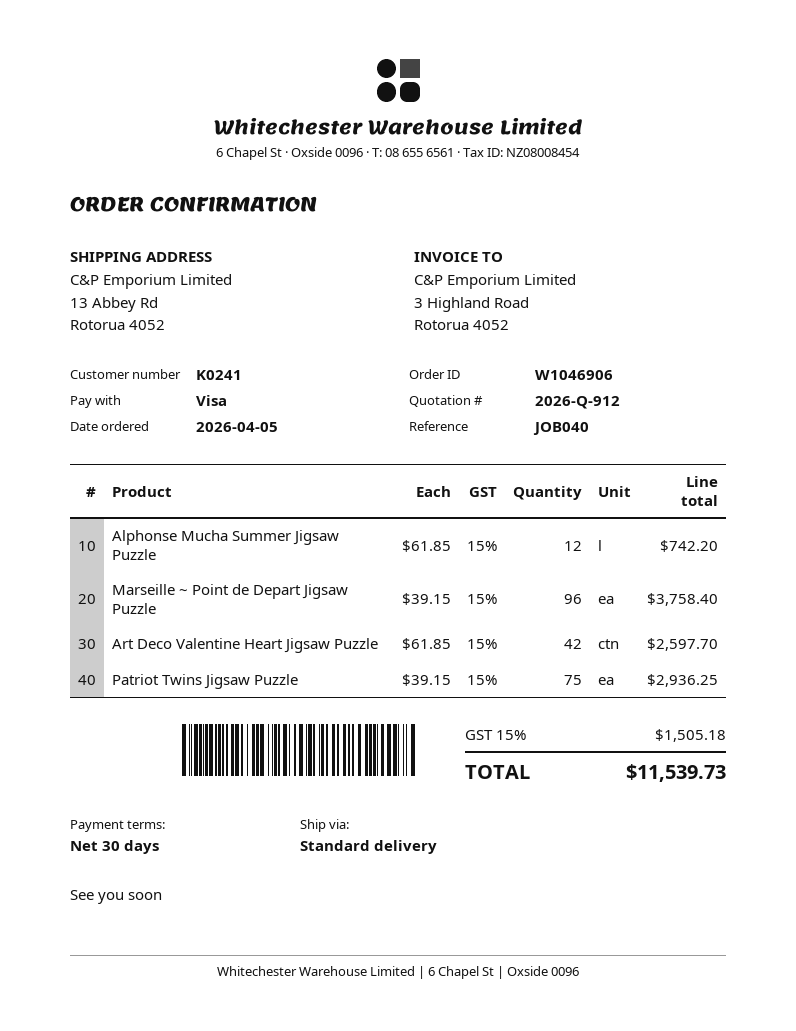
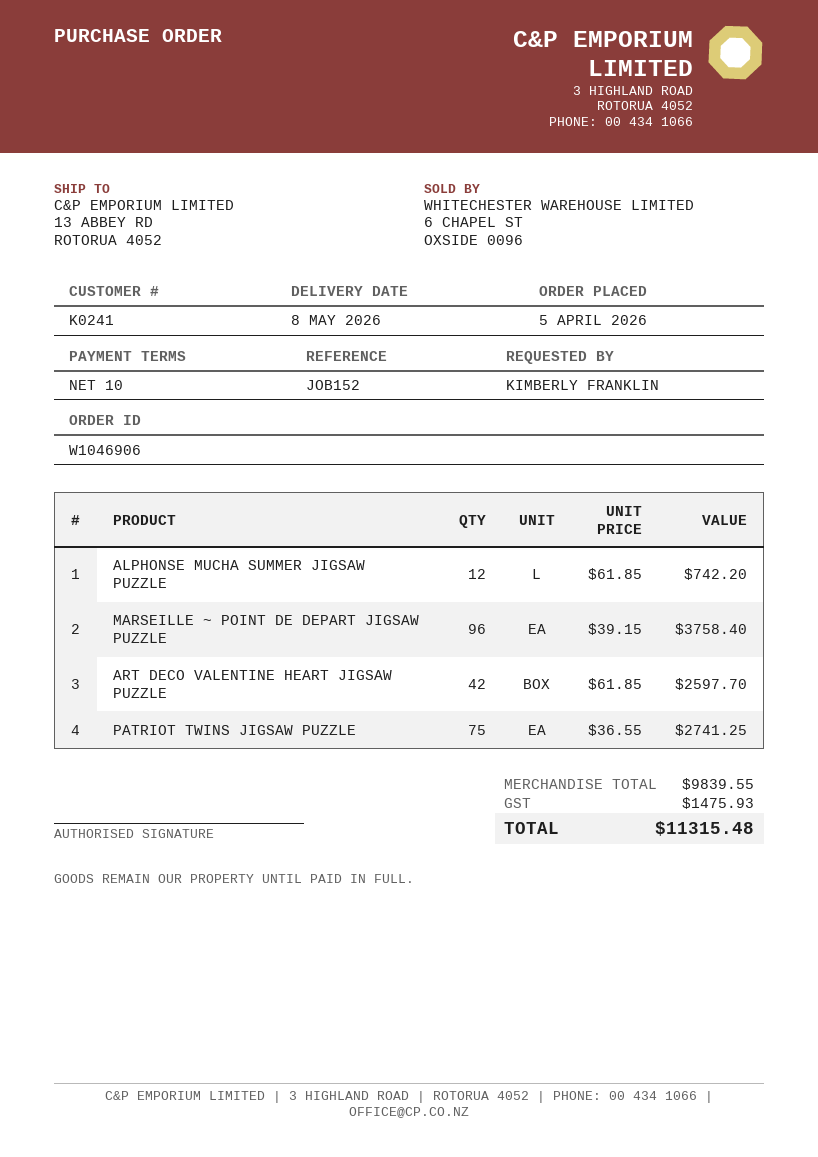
payment terms: 30 days -> 10 days
reference: JOB040 -> JOB152
Patriot Twins Jigsaw Puzzle: 75 x 39.15 = 2936.25 -> 75 x 36.55 = 2741.25
tax: 1505.18 -> 1475.93
total: 11539.73 -> 11315.48

